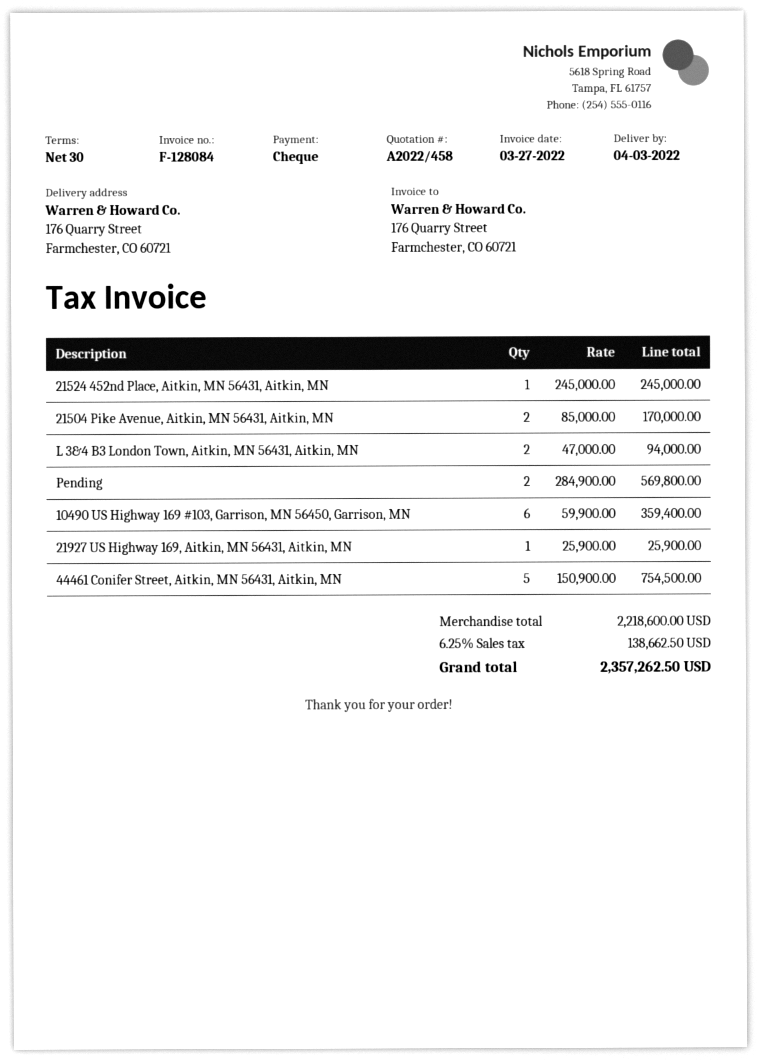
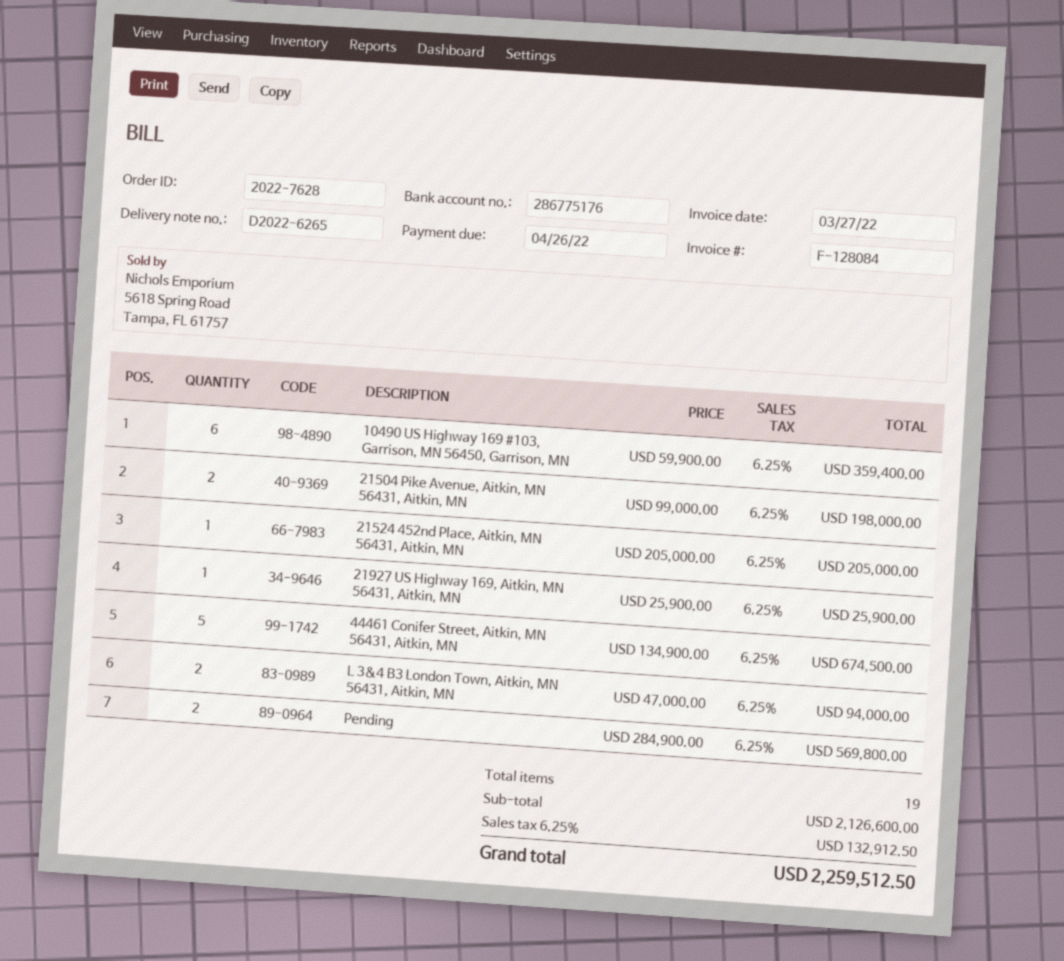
21524 452nd Place, Aitkin, MN 56431, Aitkin, MN: 1 x 245000.00 = 245000.00 -> 1 x 205000.00 = 205000.00
21504 Pike Avenue, Aitkin, MN 56431, Aitkin, MN: 2 x 85000.00 = 170000.00 -> 2 x 99000.00 = 198000.00
44461 Conifer Street, Aitkin, MN 56431, Aitkin, MN: 5 x 150900.00 = 754500.00 -> 5 x 134900.00 = 674500.00
subtotal: 2218600.00 -> 2126600.00
tax: 6.25% = 138662.50 -> 6.25% = 132912.50
total: 2357262.50 -> 2259512.50

